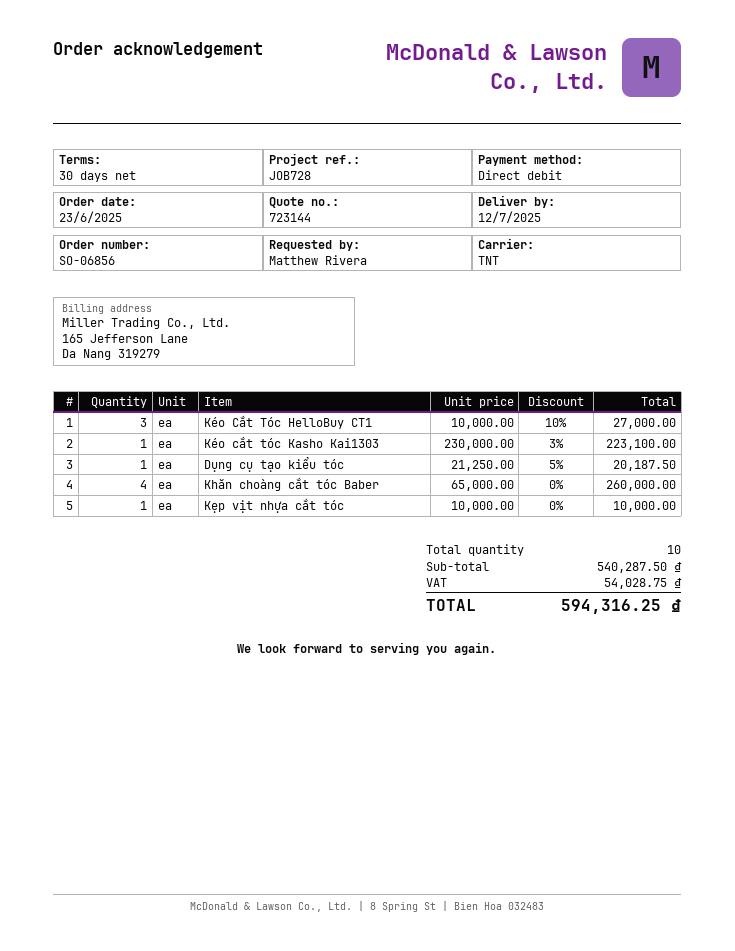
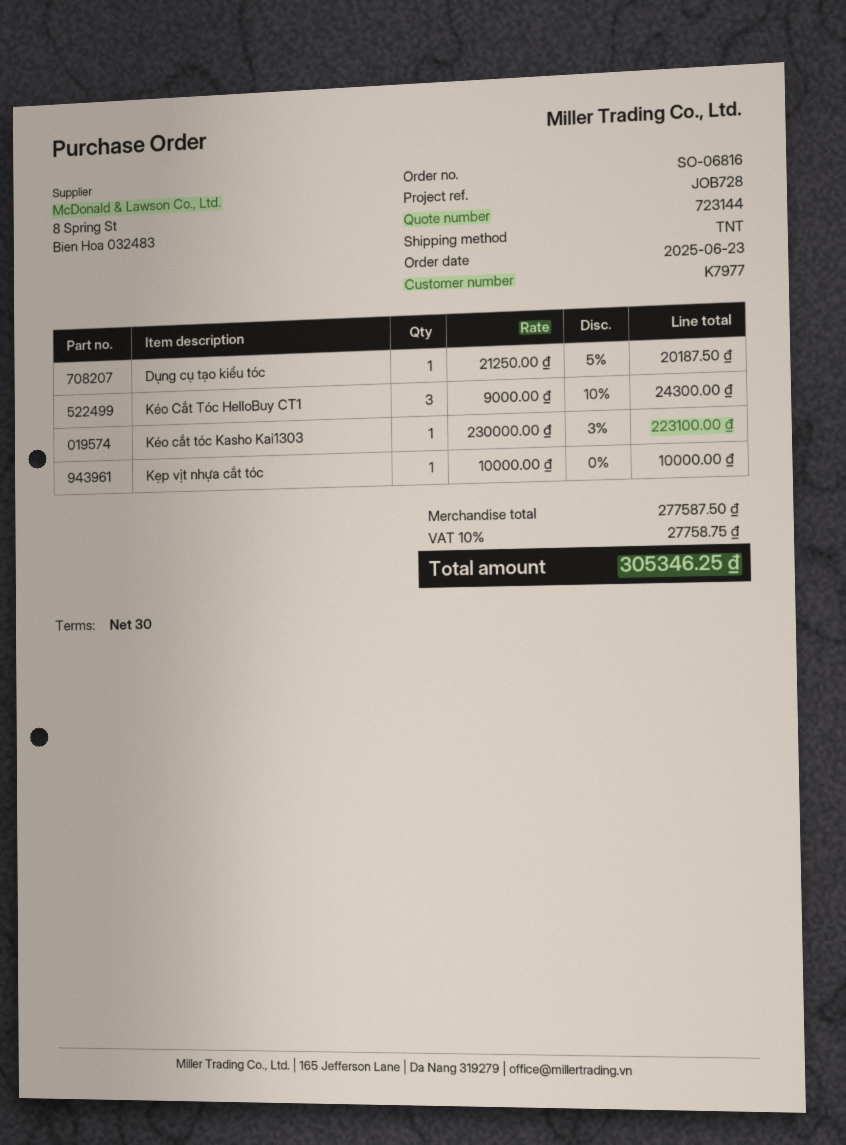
order number: SO-06856 -> SO-06816
Kéo Cắt Tóc HelloBuy CT1: 3 x 10000.00 - 10% = 27000.00 -> 3 x 9000.00 - 10% = 24300.00
Khăn choàng cắt tóc Baber: 4 x 65000.00 = 260000.00 -> none
subtotal: 540287.50 -> 277587.50
tax: 54028.75 -> 27758.75
total: 594316.25 -> 305346.25

